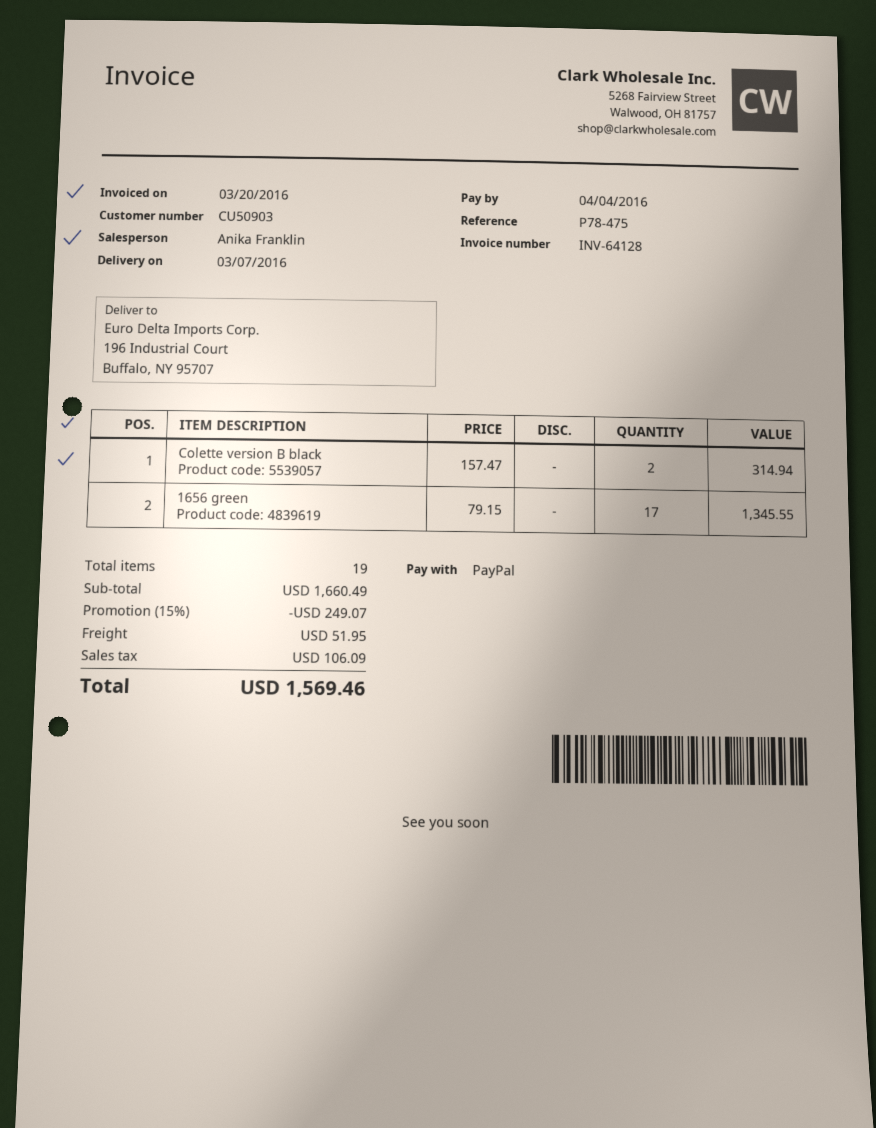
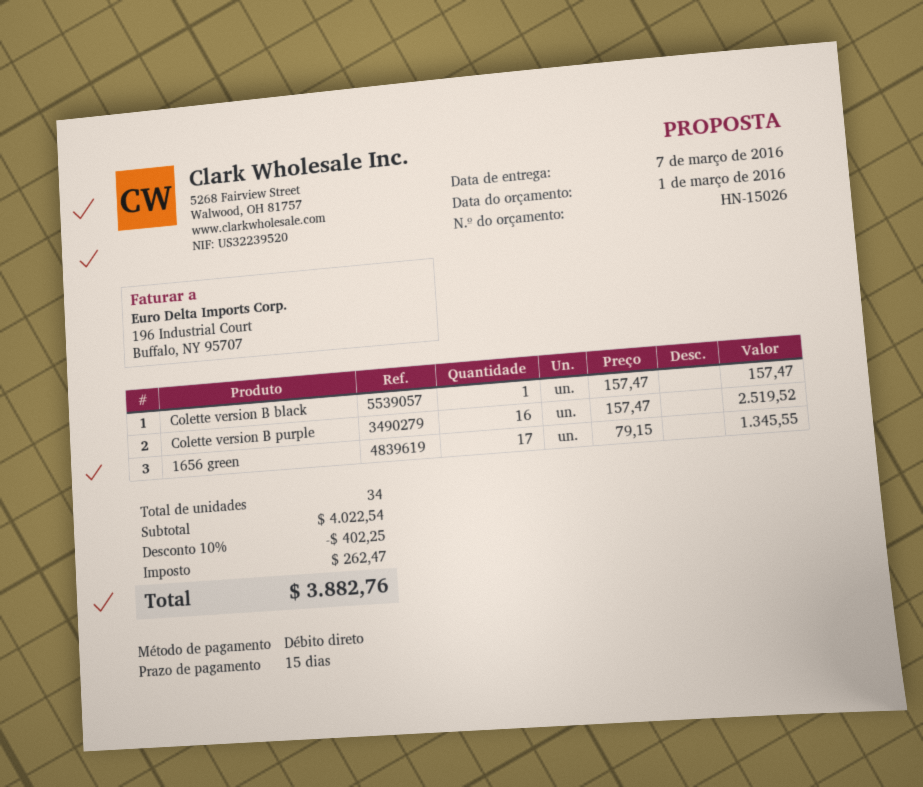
payment method: PayPal -> direct debit
Colette version B black: 2 x 157.47 = 314.94 -> 1 x 157.47 = 157.47
Colette version B purple: none -> 16 x 157.47 = 2519.52
total quantity: 19 -> 34
subtotal: 1660.49 -> 4022.54
discount: 15% = 249.07 -> 10% = 402.25
shipping: 51.95 -> none
tax: 106.09 -> 262.47
total: 1569.46 -> 3882.76

